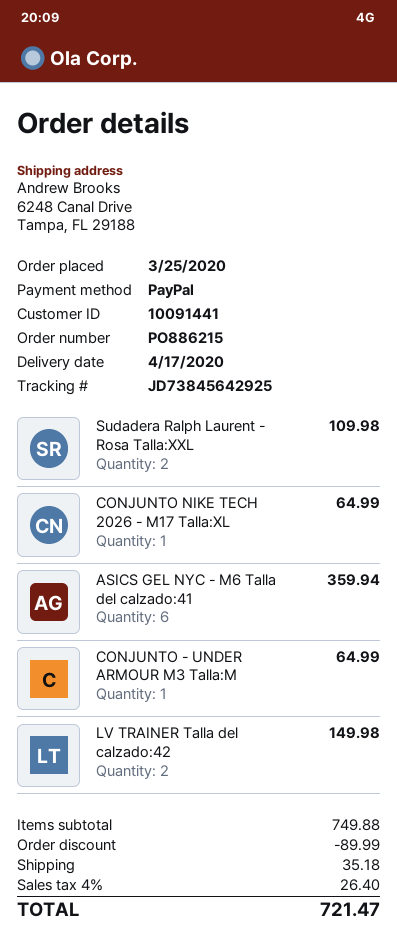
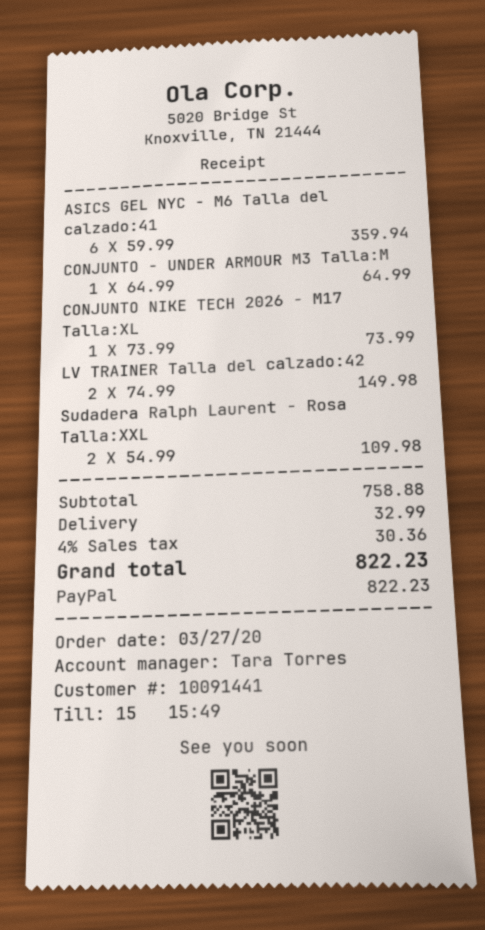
order date: 2020-03-25 -> 2020-03-27
CONJUNTO NIKE TECH 2026 - M17 Talla:XL: 1 for 64.99 -> 1 for 73.99
subtotal: 749.88 -> 758.88
discount: 89.99 -> none
shipping: 35.18 -> 32.99
tax: 4% = 26.40 -> 4% = 30.36
total: 721.47 -> 822.23

